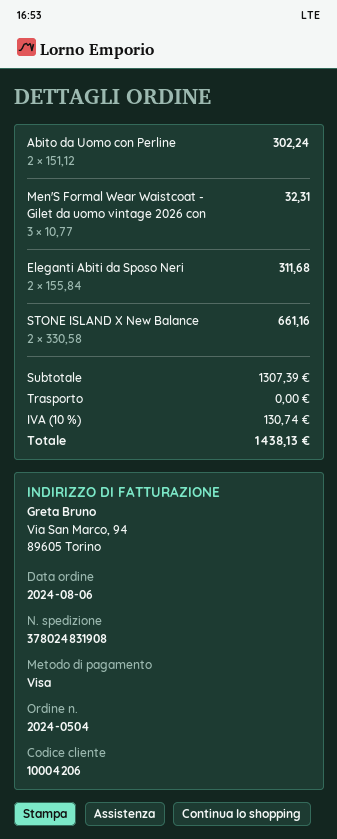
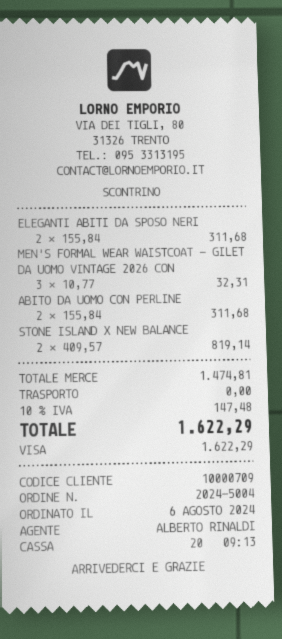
order number: 2024-0504 -> 2024-5004
customer number: 10004206 -> 10000709
Abito da Uomo con Perline: 2 x 151.12 = 302.24 -> 2 x 155.84 = 311.68
STONE ISLAND X New Balance: 2 x 330.58 = 661.16 -> 2 x 409.57 = 819.14
subtotal: 1307.39 -> 1474.81
tax: 10% = 130.74 -> 10% = 147.48
total: 1438.13 -> 1622.29

